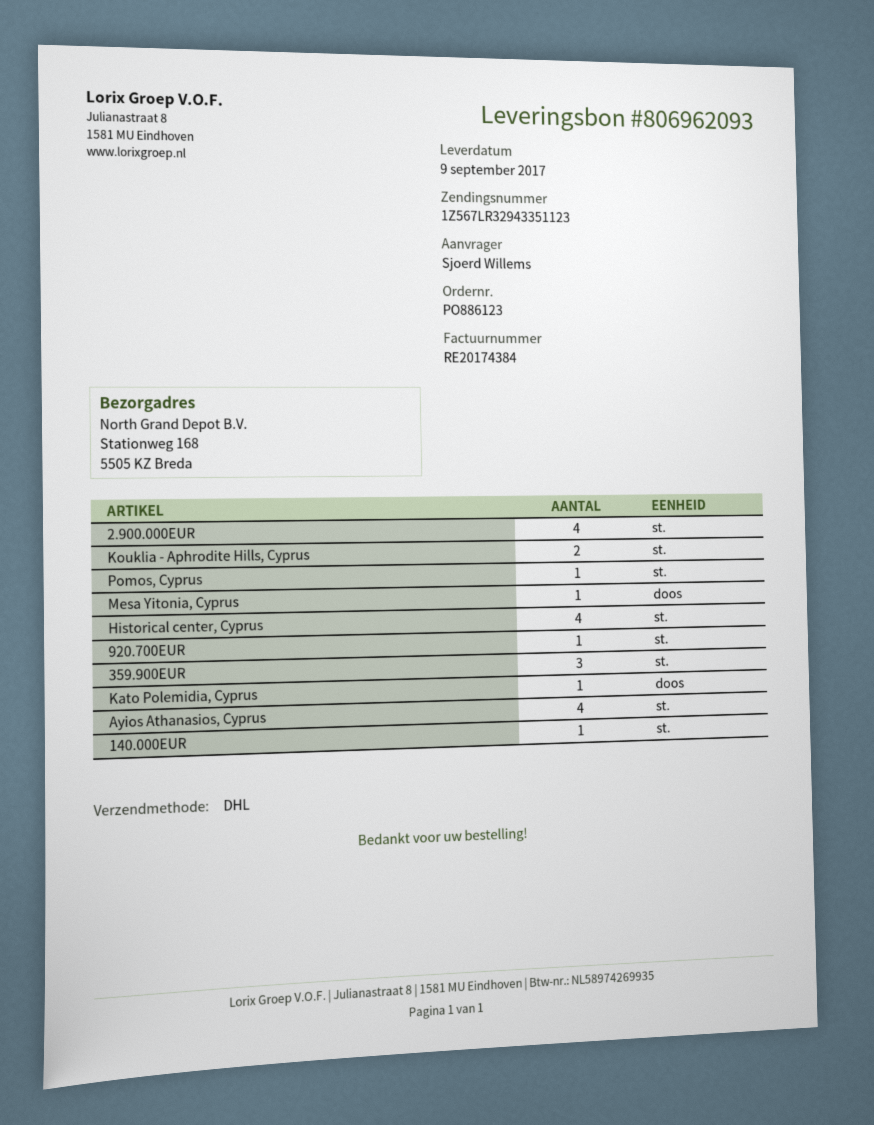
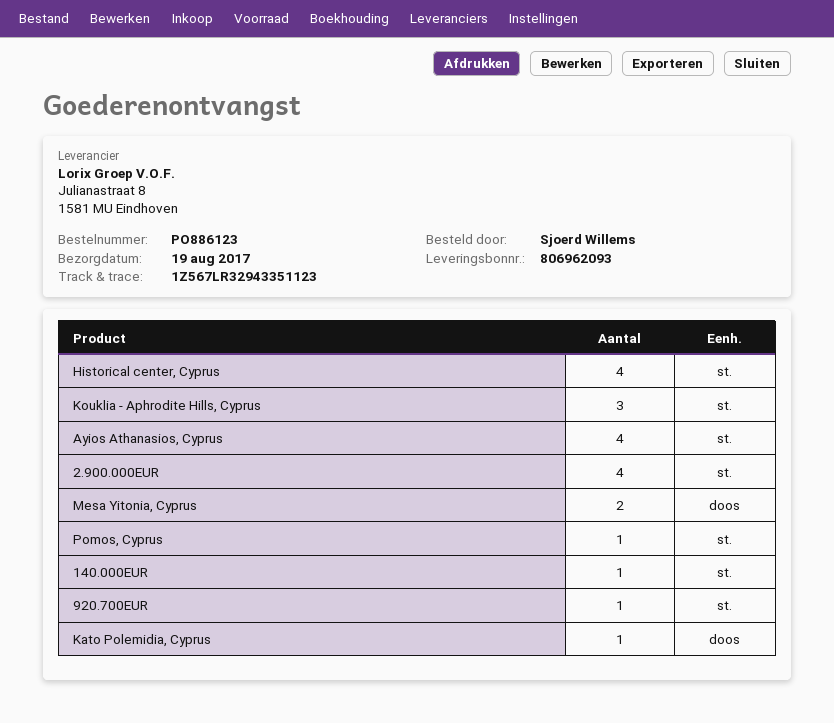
delivery date: 2017-09-09 -> 2017-08-19
Kouklia - Aphrodite Hills, Cyprus: 2 -> 3
Mesa Yitonia, Cyprus: 1 -> 2
359.900EUR: 3 -> none

